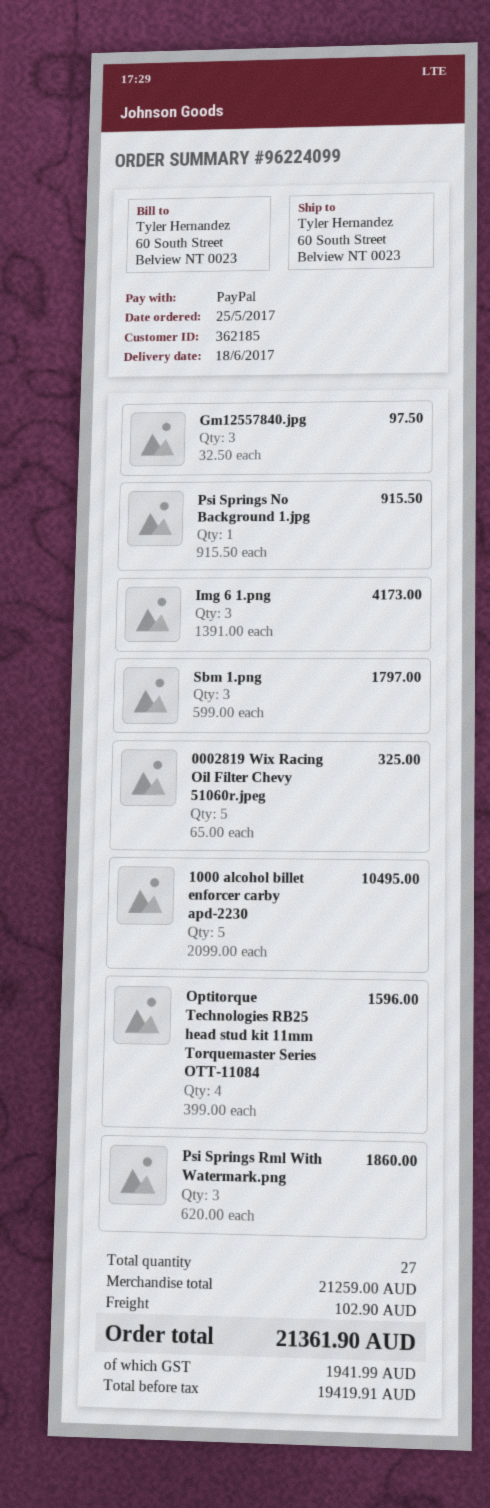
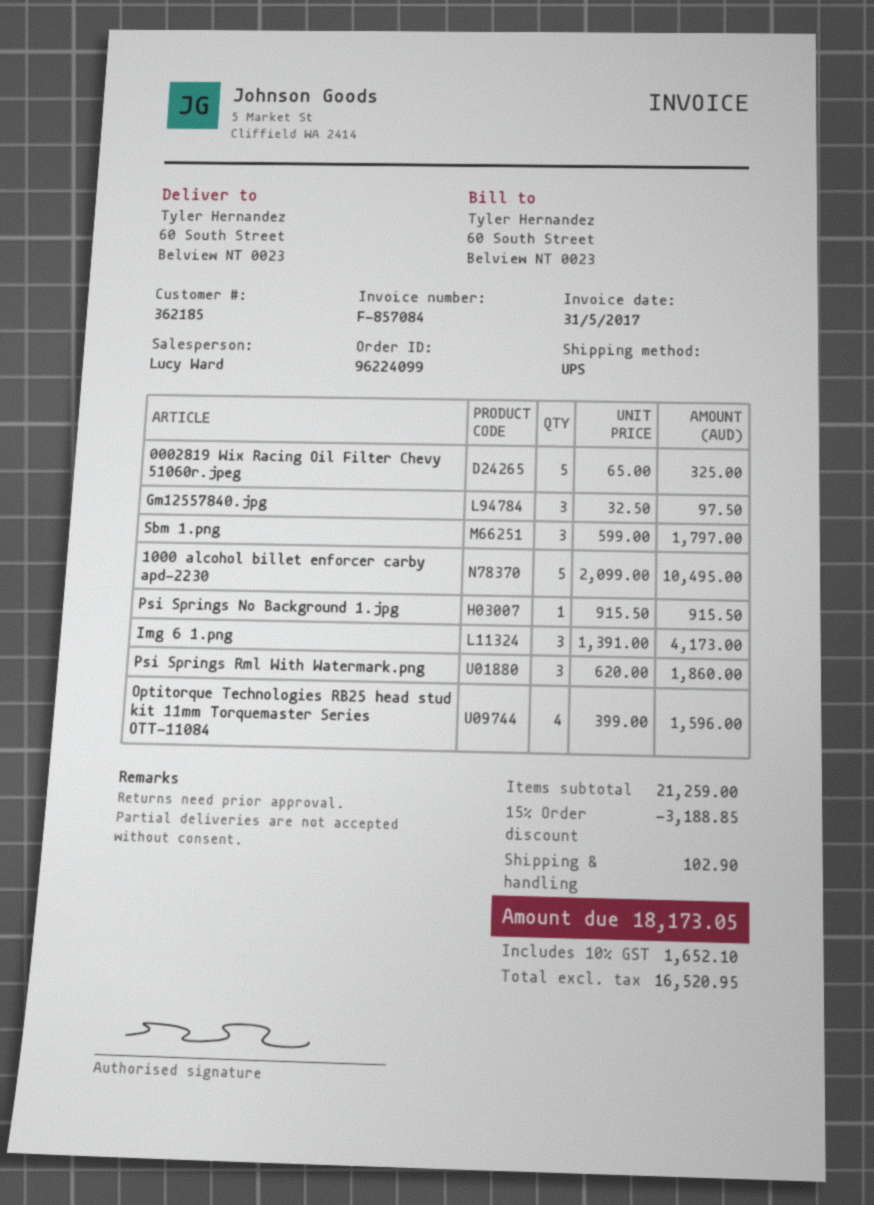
discount: none -> 15% = 3188.85
net: 19419.91 -> 16520.95
tax: 1941.99 -> 1652.10
total: 21361.90 -> 18173.05

